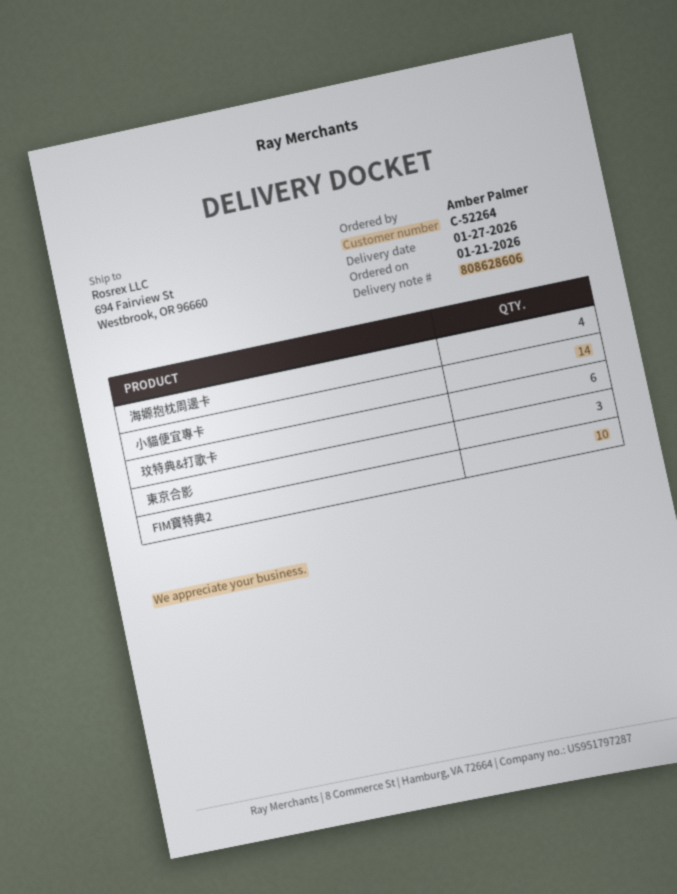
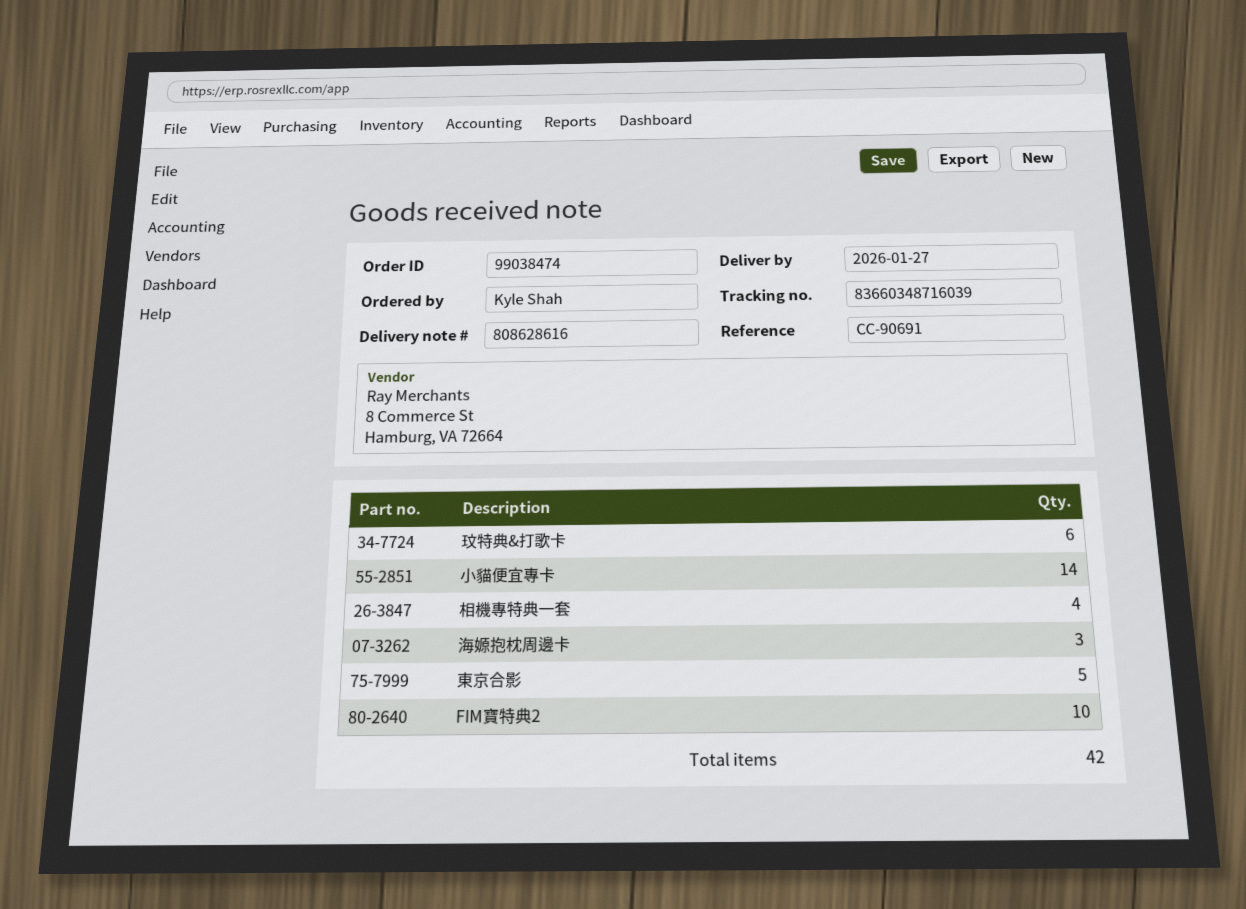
delivery note number: 808628606 -> 808628616
ordered by: Amber Palmer -> Kyle Shah
海嫄抱枕周邊卡: 4 -> 3
東京合影: 3 -> 5
相機專特典一套: none -> 4

